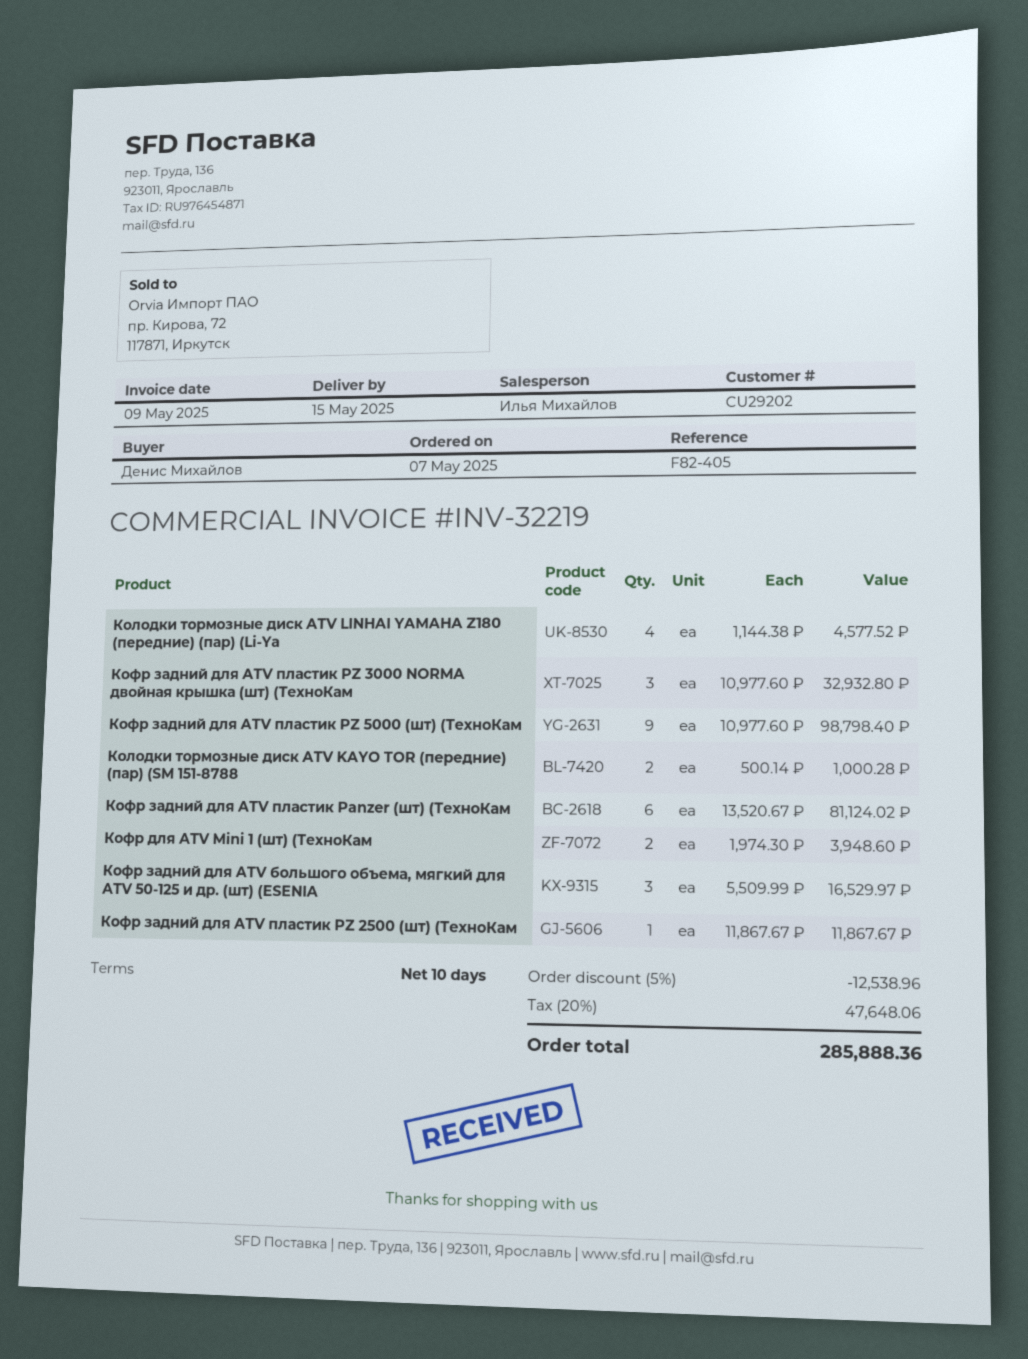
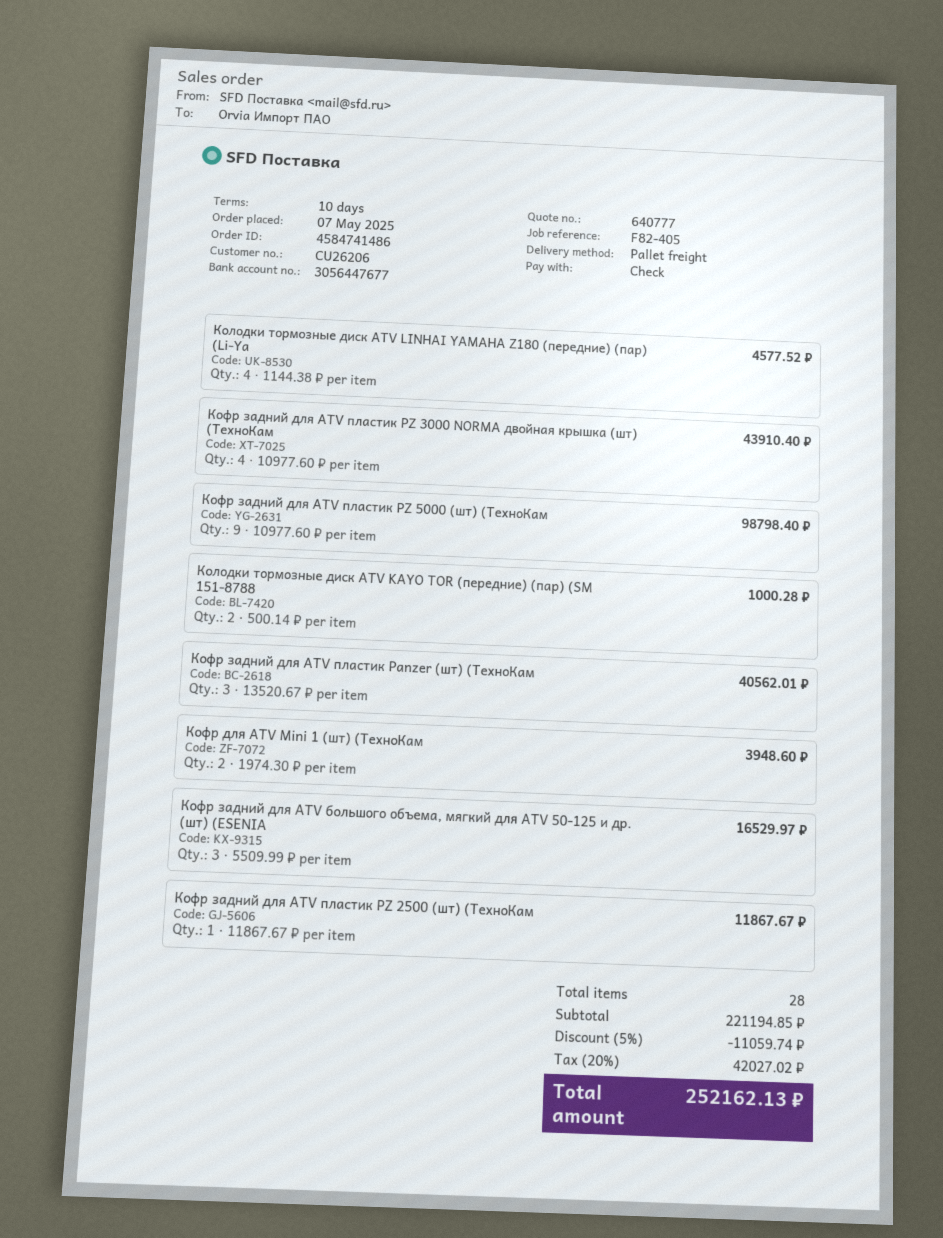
customer number: CU29202 -> CU26206
Кофр задний для ATV пластик PZ 3000 NORMA двойная крышка (шт) (ТехноКам: 3 x 10977.60 = 32932.80 -> 4 x 10977.60 = 43910.40
Кофр задний для ATV пластик Panzer (шт) (ТехноКам: 6 x 13520.67 = 81124.02 -> 3 x 13520.67 = 40562.01
discount: 5% = 12538.96 -> 5% = 11059.74
tax: 20% = 47648.06 -> 20% = 42027.02
total: 285888.36 -> 252162.13

